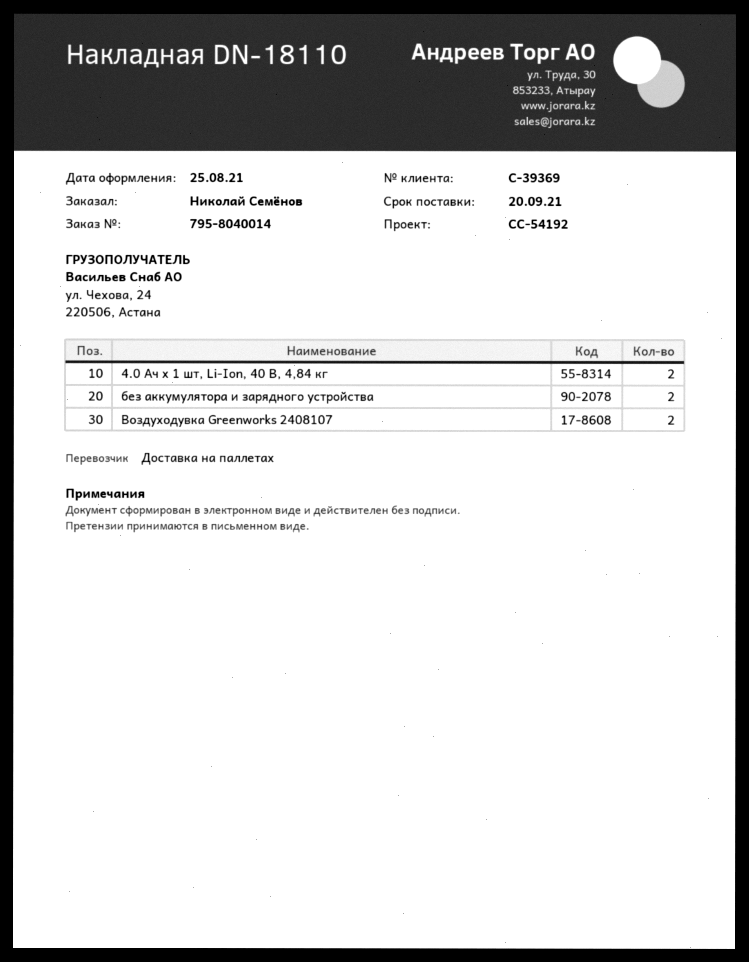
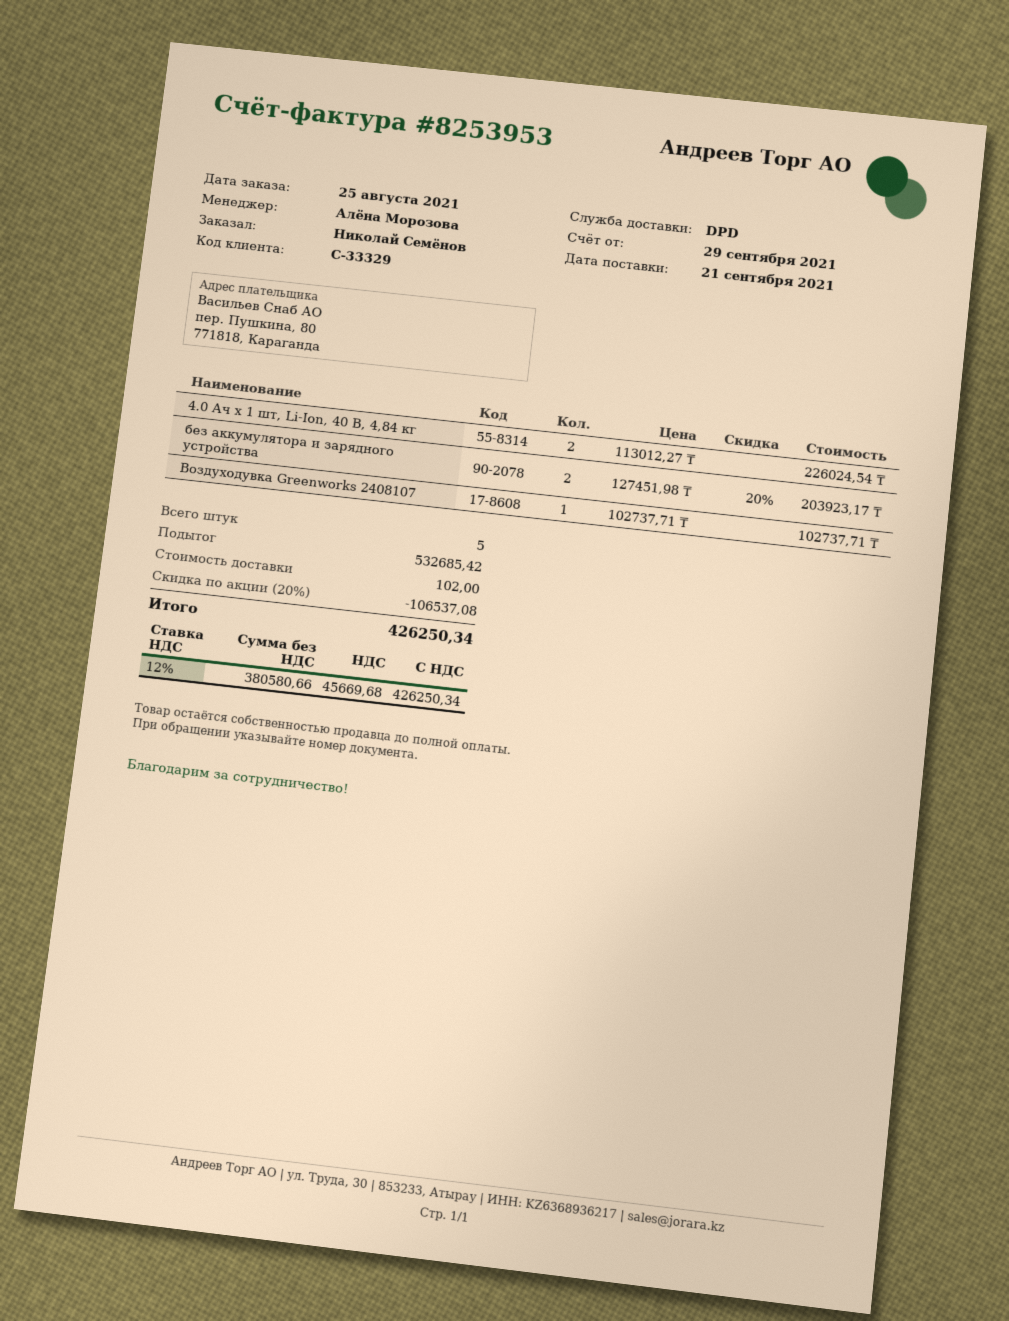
delivery date: 2021-09-20 -> 2021-09-21
customer number: C-39369 -> C-33329
shipping method: pallet freight -> DPD
Воздуходувка Greenworks 2408107: 2 -> 1

